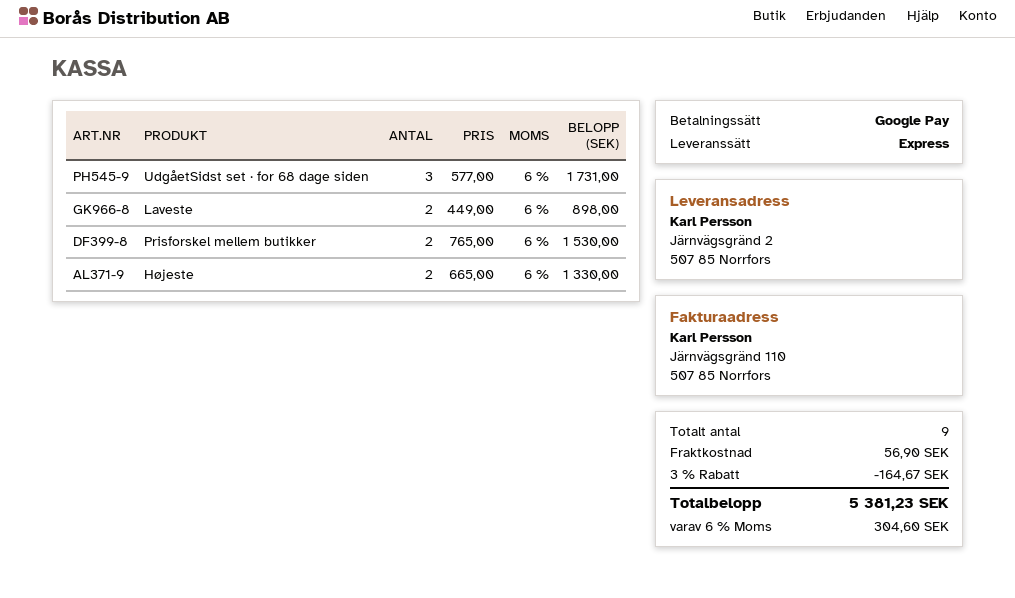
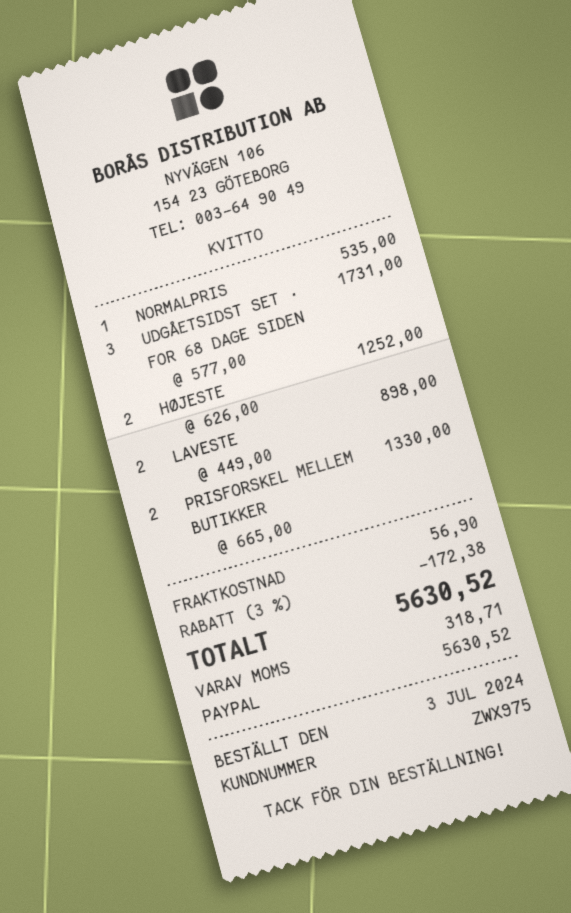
payment method: Google Pay -> PayPal
Prisforskel mellem butikker: 2 x 765.00 = 1530.00 -> 2 x 665.00 = 1330.00
Højeste: 2 x 665.00 = 1330.00 -> 2 x 626.00 = 1252.00
NORMALPRIS: none -> 1 x 535.00 = 535.00
discount: 3% = 164.67 -> 3% = 172.38
tax: 304.60 -> 318.71
total: 5381.23 -> 5630.52

